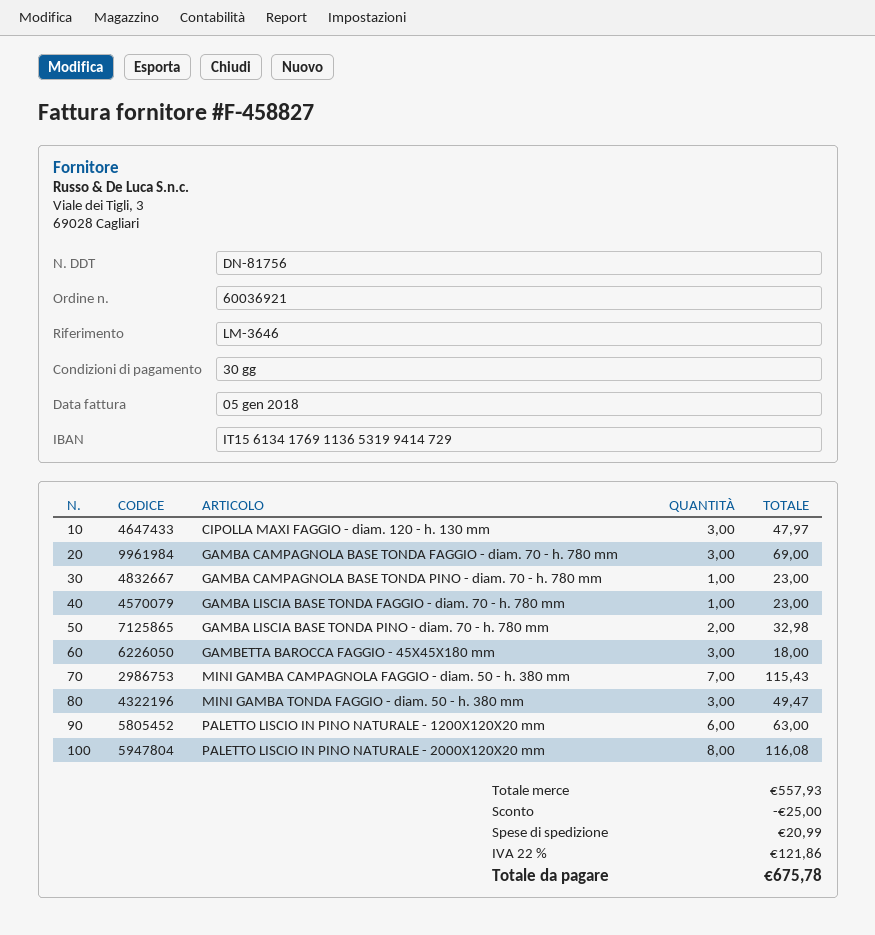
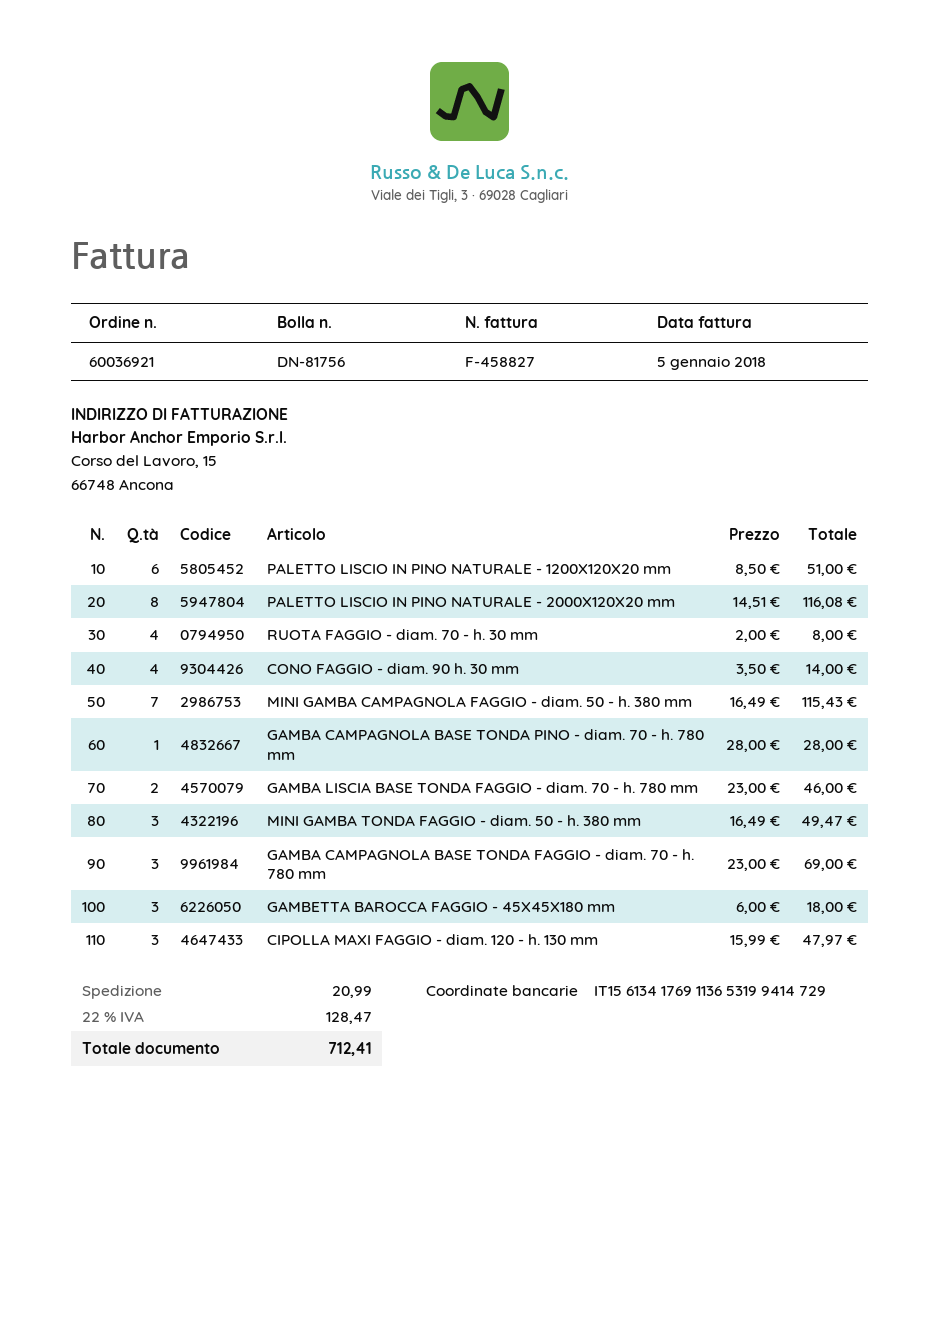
GAMBA CAMPAGNOLA BASE TONDA PINO - diam. 70 - h. 780 mm: 1 for 23.00 -> 1 for 28.00
GAMBA LISCIA BASE TONDA FAGGIO - diam. 70 - h. 780 mm: 1 for 23.00 -> 2 for 46.00
GAMBA LISCIA BASE TONDA PINO - diam. 70 - h. 780 mm: 2 for 32.98 -> none
PALETTO LISCIO IN PINO NATURALE - 1200X120X20 mm: 6 for 63.00 -> 6 for 51.00
RUOTA FAGGIO - diam. 70 - h. 30 mm: none -> 4 for 8.00
CONO FAGGIO - diam. 90 h. 30 mm: none -> 4 for 14.00
discount: 25.00 -> none
tax: 22% = 121.86 -> 22% = 128.47
total: 675.78 -> 712.41

